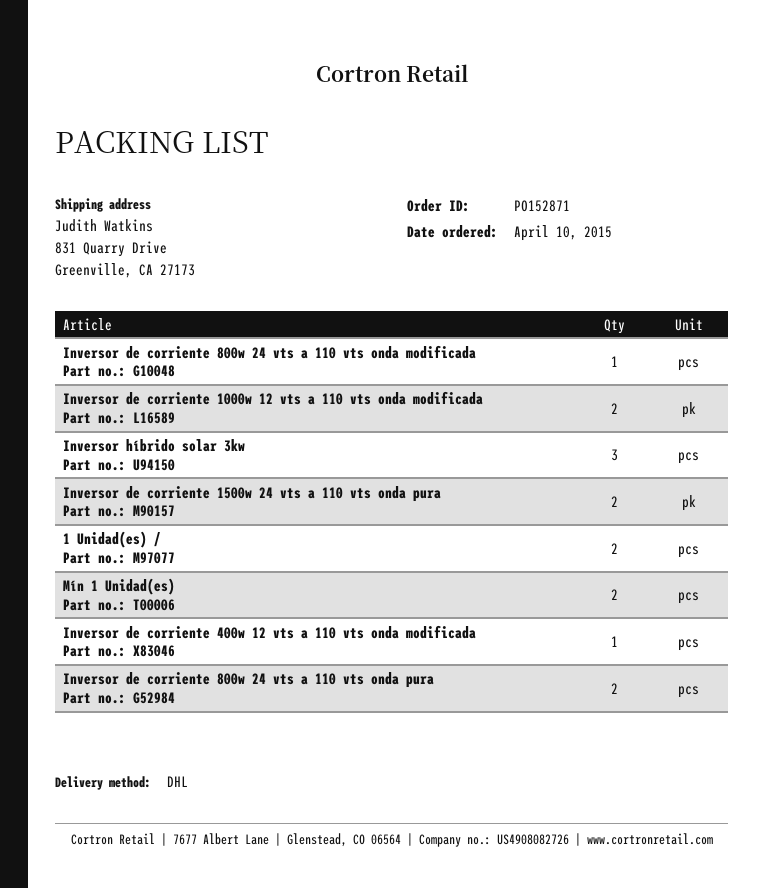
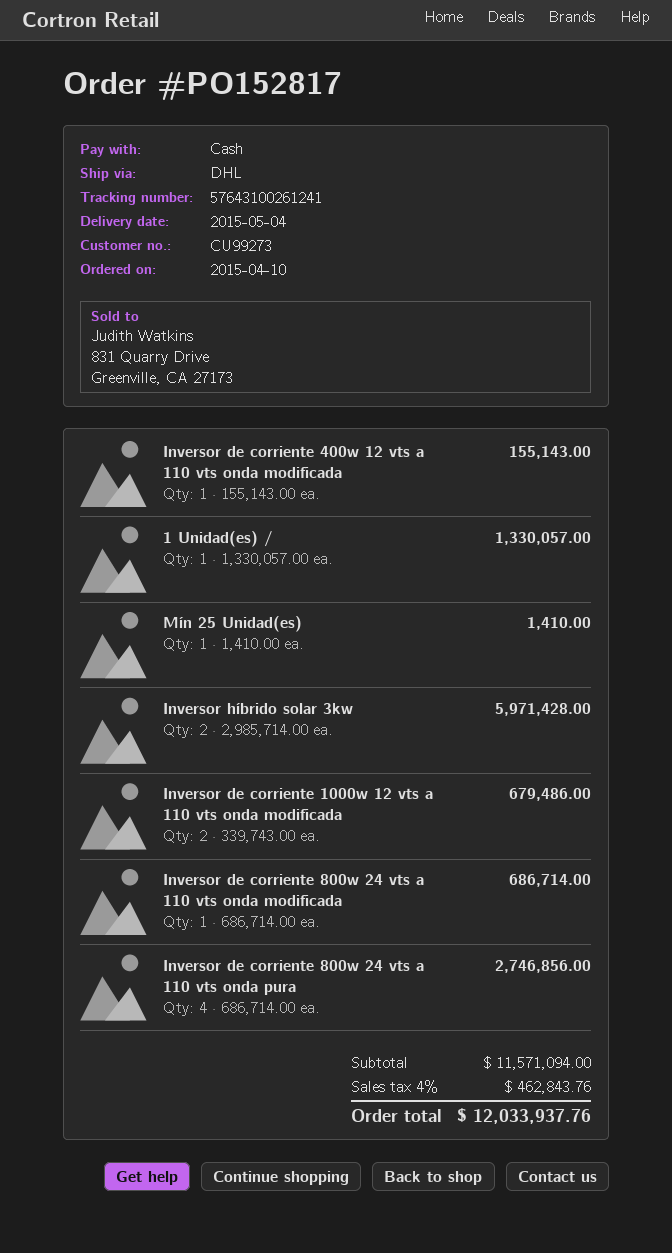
order number: PO152871 -> PO152817
Inversor híbrido solar 3kw: 3 -> 2
Inversor de corriente 1500w 24 vts a 110 vts onda pura: 2 -> none
1 Unidad(es) /: 2 -> 1
Mín 1 Unidad(es): 2 -> none
Inversor de corriente 800w 24 vts a 110 vts onda pura: 2 -> 4
Mín 25 Unidad(es): none -> 1

